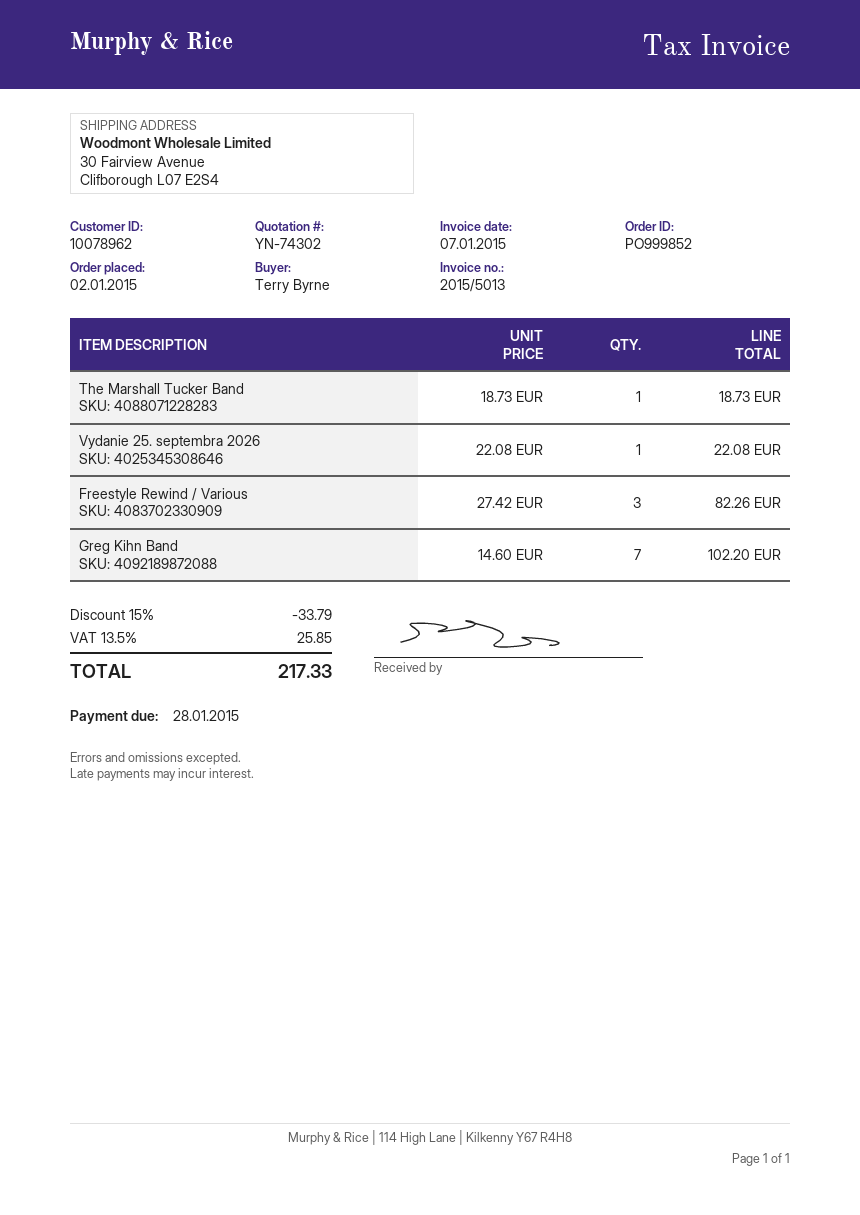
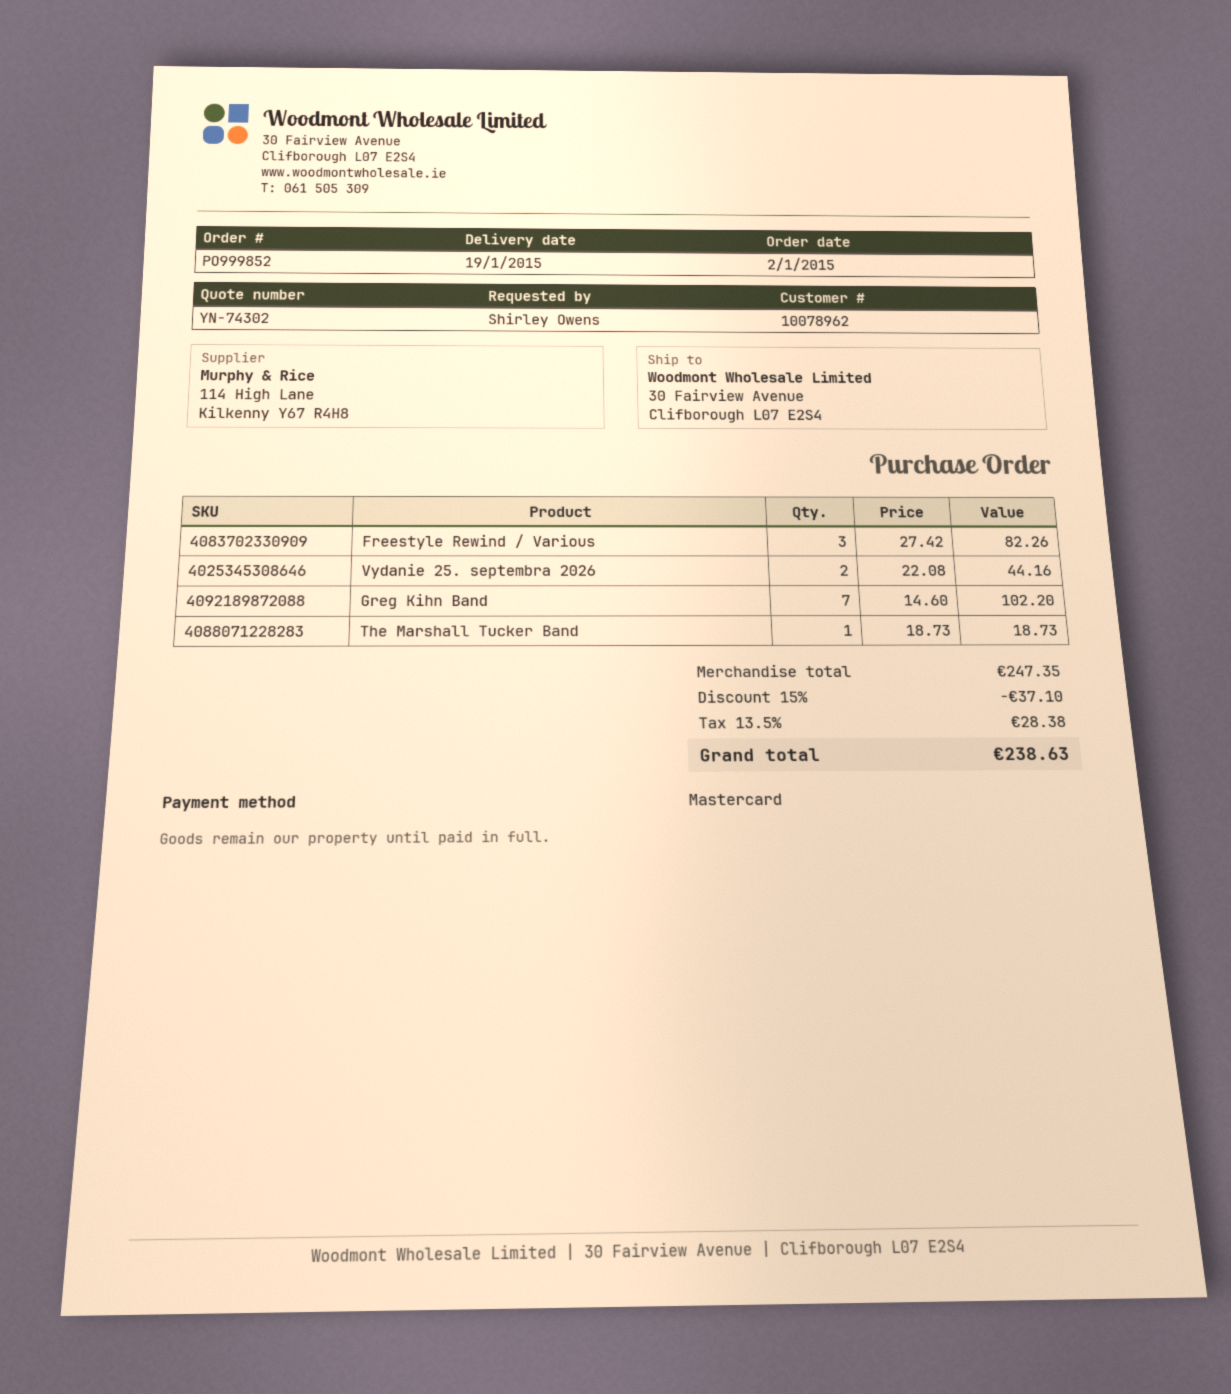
ordered by: Terry Byrne -> Shirley Owens
Vydanie 25. septembra 2026: 1 x 22.08 = 22.08 -> 2 x 22.08 = 44.16
discount: 15% = 33.79 -> 15% = 37.10
tax: 13.5% = 25.85 -> 13.5% = 28.38
total: 217.33 -> 238.63

